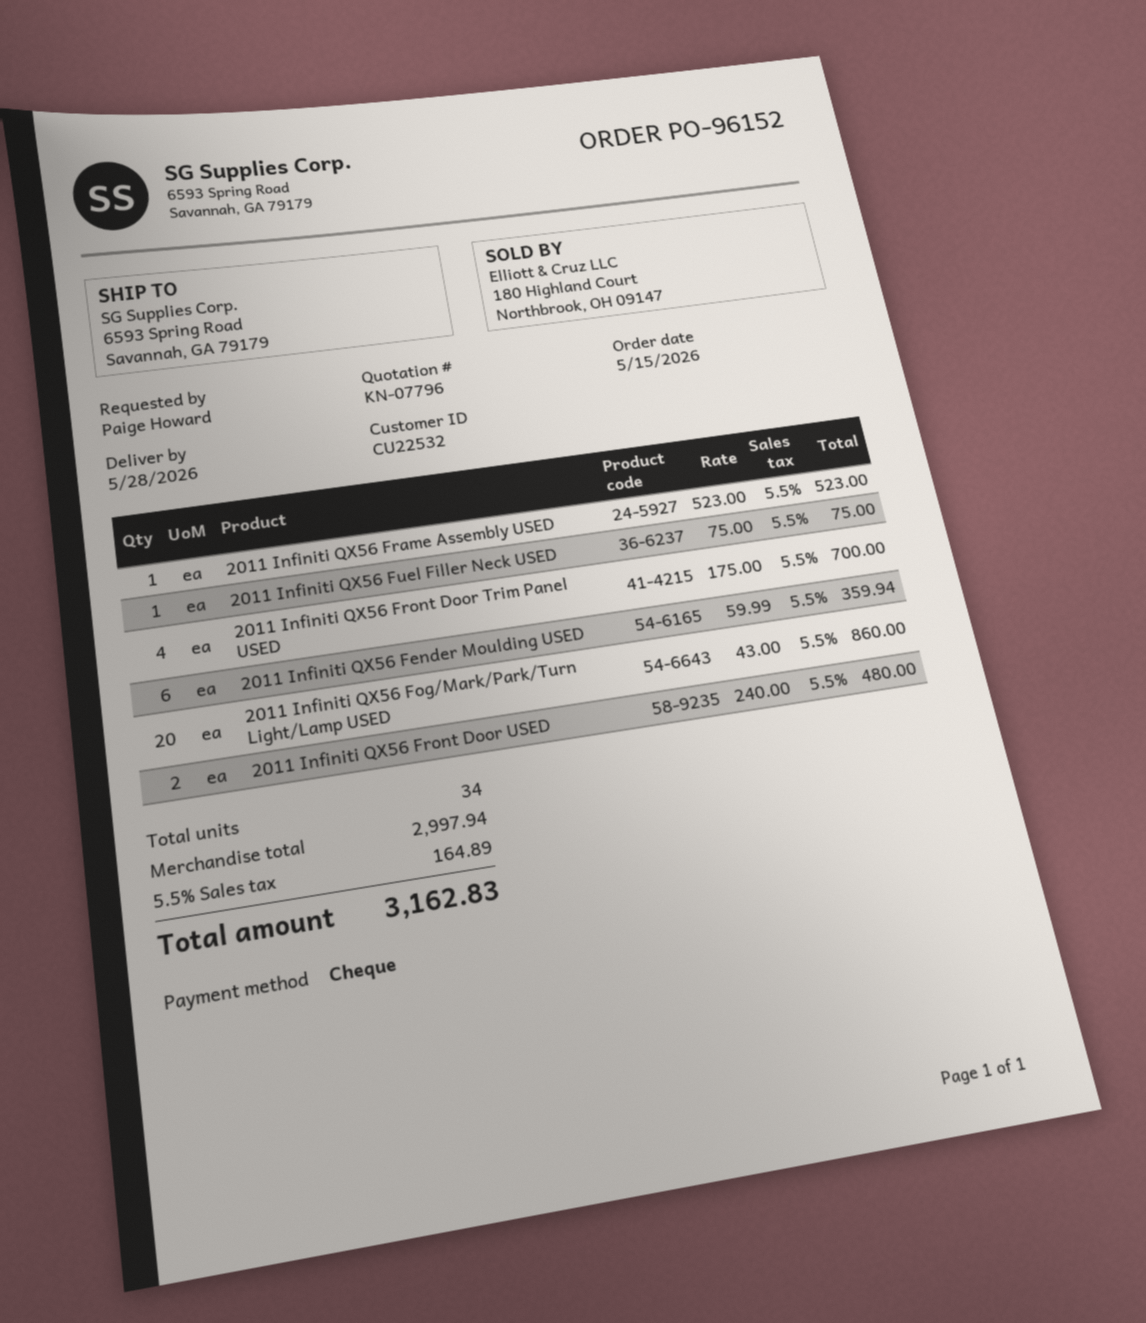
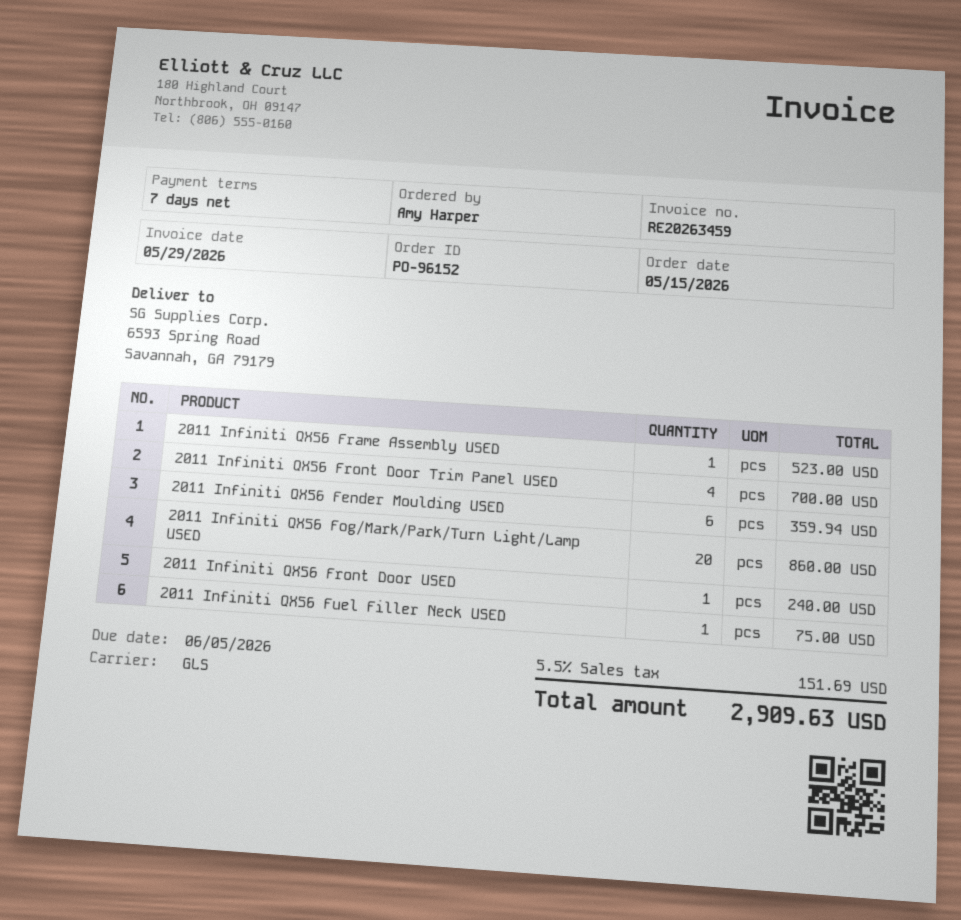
ordered by: Paige Howard -> Amy Harper
2011 Infiniti QX56 Front Door USED: 2 for 480.00 -> 1 for 240.00
tax: 5.5% = 164.89 -> 5.5% = 151.69
total: 3162.83 -> 2909.63

